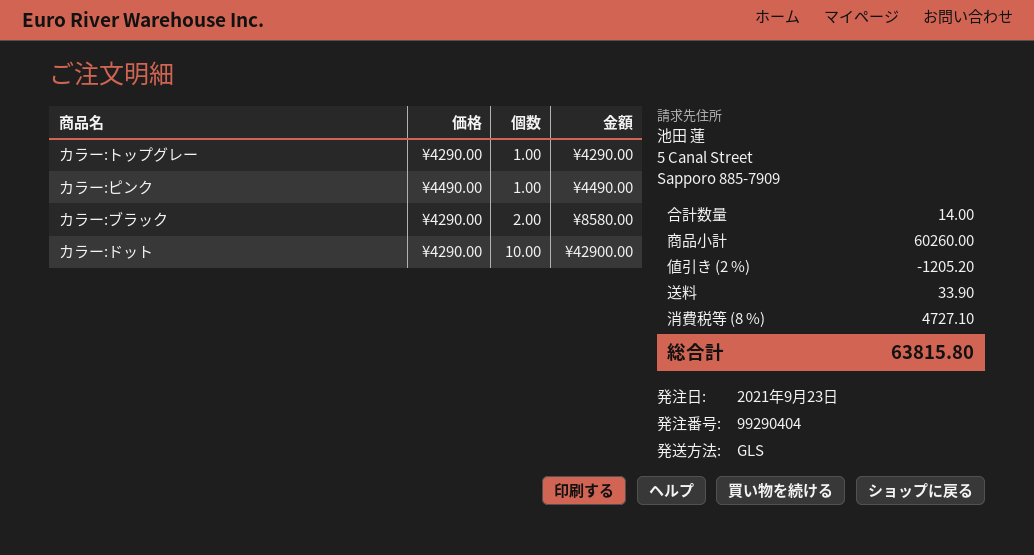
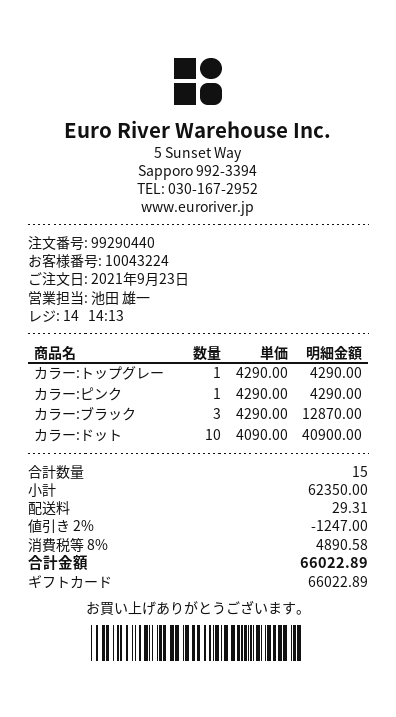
order number: 99290404 -> 99290440
カラー:ピンク: 1 x 4490.00 = 4490.00 -> 1 x 4290.00 = 4290.00
カラー:ブラック: 2 x 4290.00 = 8580.00 -> 3 x 4290.00 = 12870.00
カラー:ドット: 10 x 4290.00 = 42900.00 -> 10 x 4090.00 = 40900.00
total quantity: 14 -> 15
subtotal: 60260.00 -> 62350.00
discount: 2% = 1205.20 -> 2% = 1247.00
shipping: 33.90 -> 29.31
tax: 8% = 4727.10 -> 8% = 4890.58
total: 63815.80 -> 66022.89

